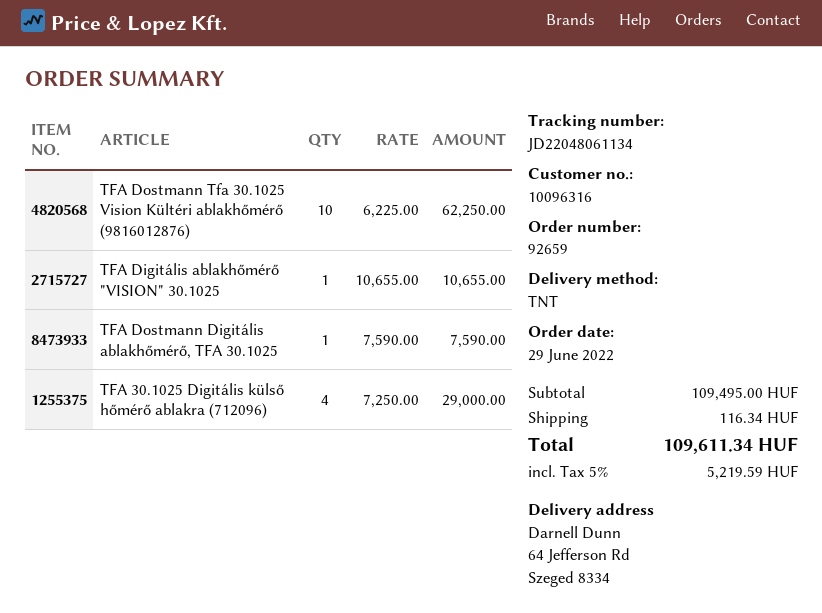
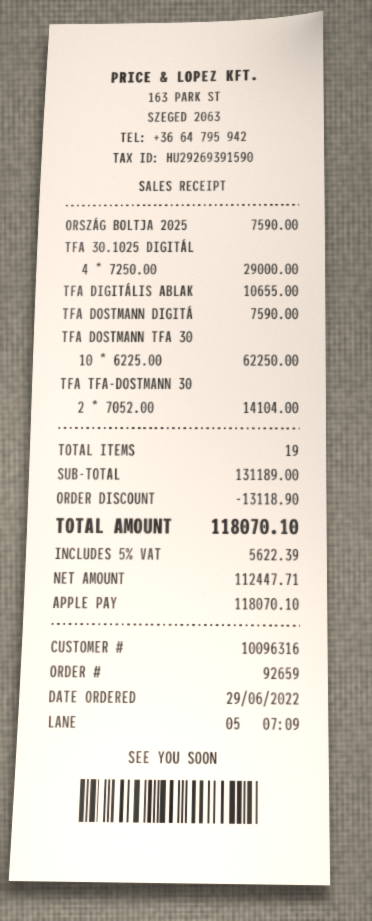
ORSZÁG BOLTJA 2025: none -> 1 x 7590.00 = 7590.00
TFA TFA-DOSTMANN 30: none -> 2 x 7052.00 = 14104.00
subtotal: 109495.00 -> 131189.00
discount: none -> 13118.90
shipping: 116.34 -> none
tax: 5% = 5219.59 -> 5% = 5622.39
total: 109611.34 -> 118070.10

